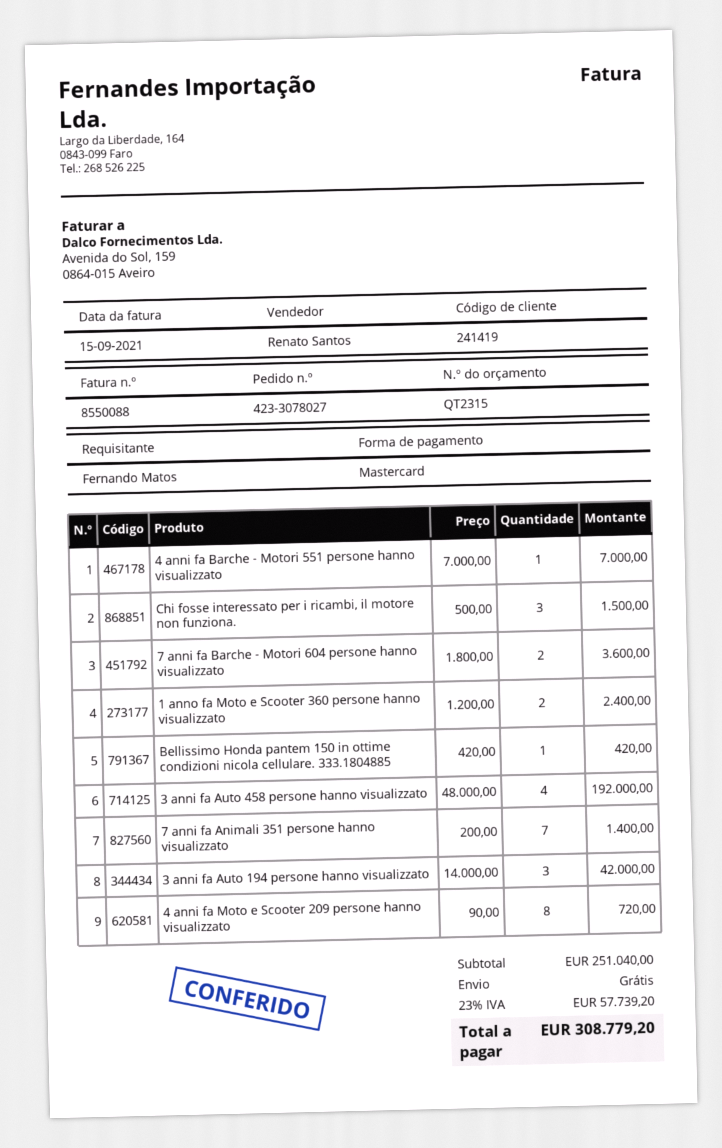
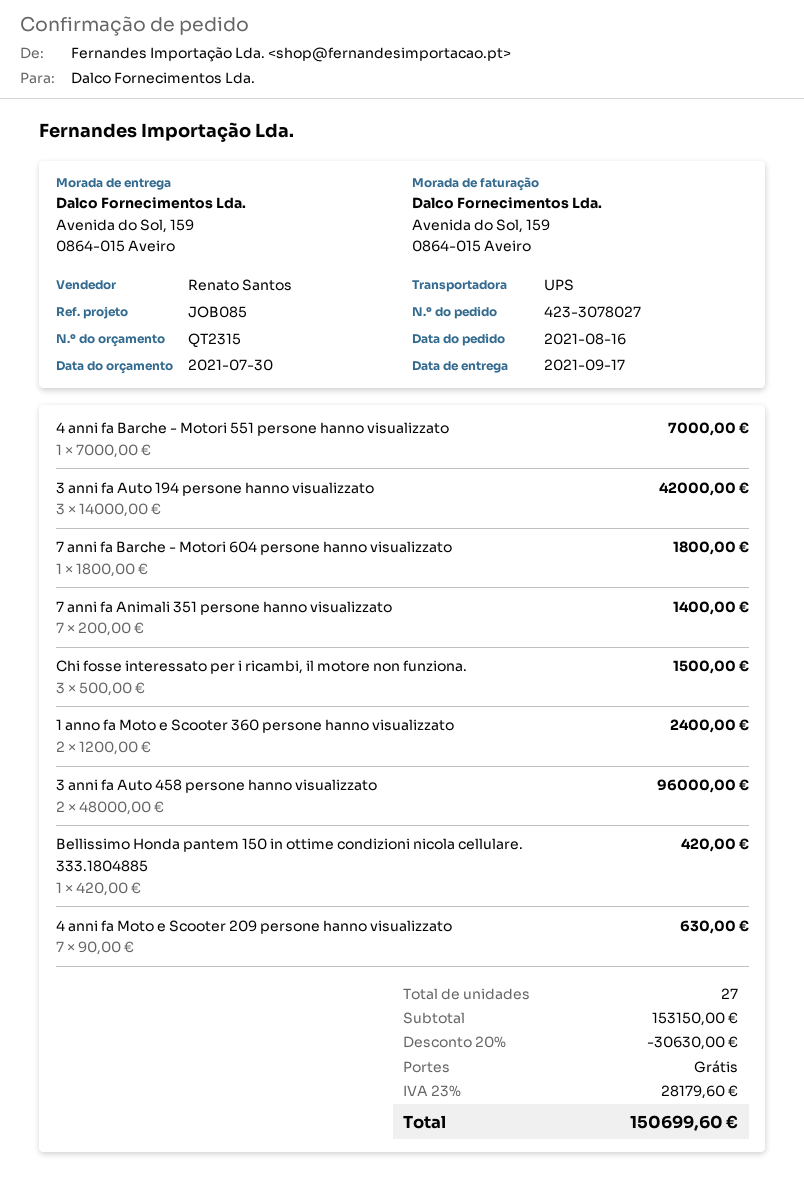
7 anni fa Barche - Motori 604 persone hanno visualizzato: 2 x 1800.00 = 3600.00 -> 1 x 1800.00 = 1800.00
3 anni fa Auto 458 persone hanno visualizzato: 4 x 48000.00 = 192000.00 -> 2 x 48000.00 = 96000.00
4 anni fa Moto e Scooter 209 persone hanno visualizzato: 8 x 90.00 = 720.00 -> 7 x 90.00 = 630.00
subtotal: 251040.00 -> 153150.00
discount: none -> 20% = 30630.00
tax: 23% = 57739.20 -> 23% = 28179.60
total: 308779.20 -> 150699.60

